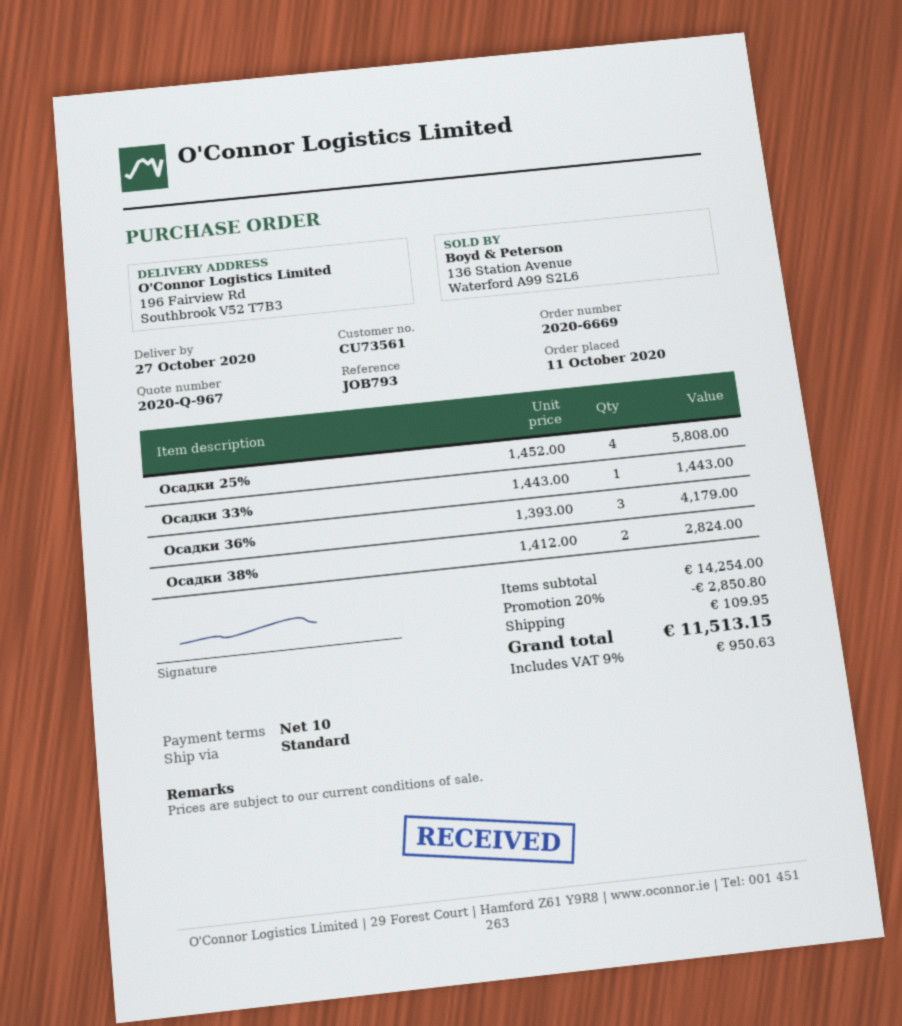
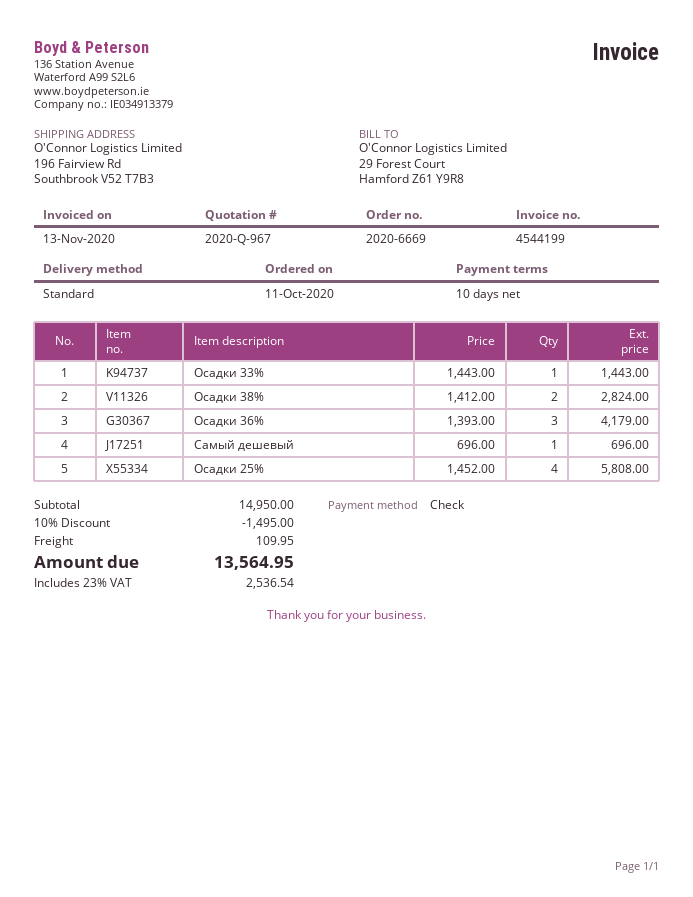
Самый дешевый: none -> 1 x 696.00 = 696.00
subtotal: 14254.00 -> 14950.00
discount: 20% = 2850.80 -> 10% = 1495.00
tax: 9% = 950.63 -> 23% = 2536.54
total: 11513.15 -> 13564.95

